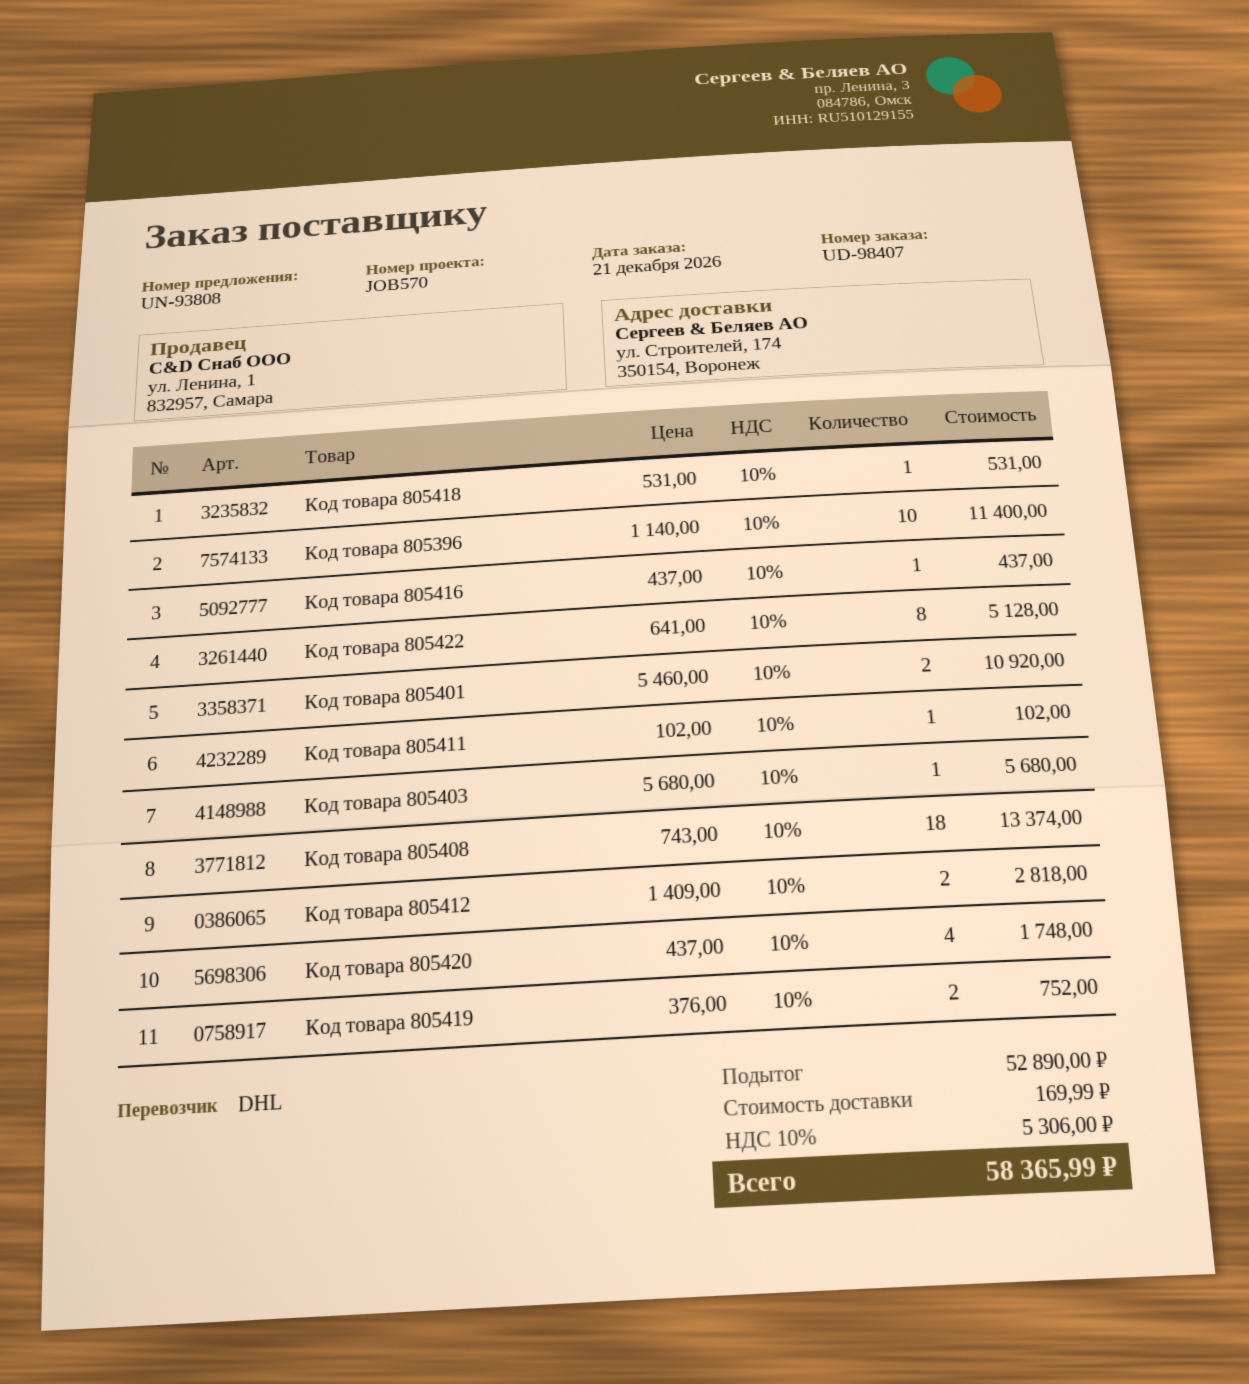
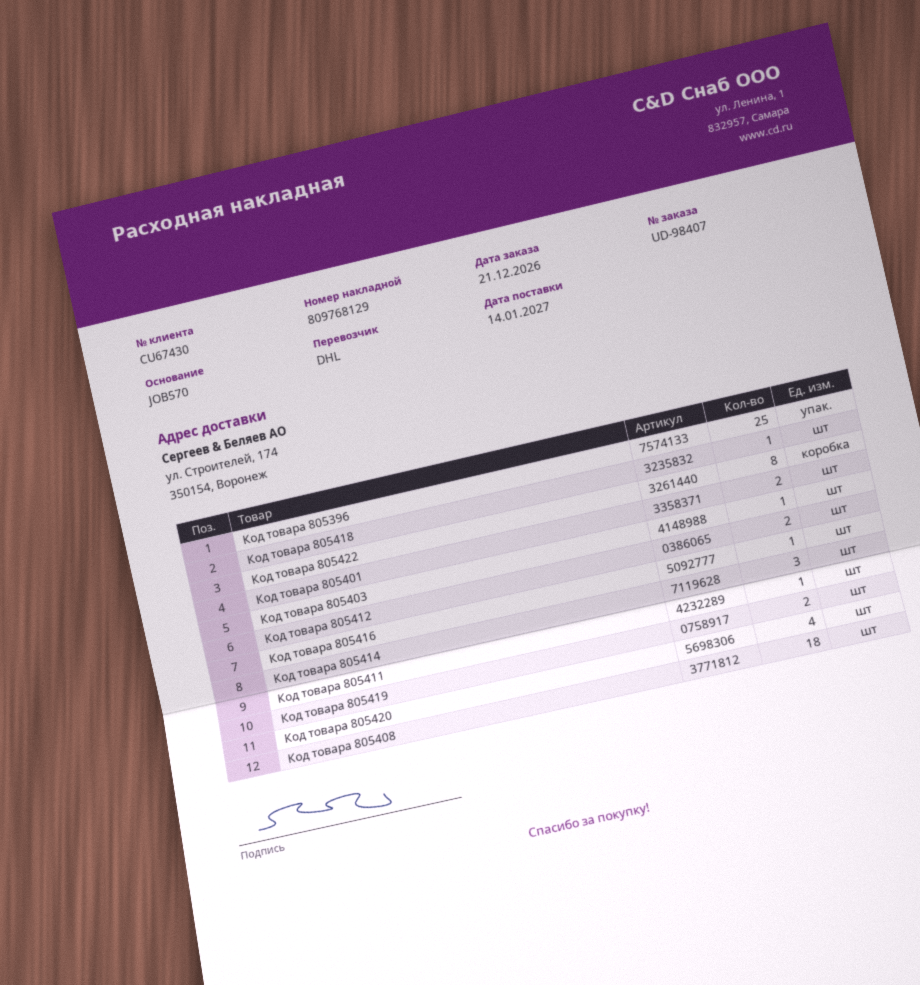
Код товара 805396: 10 -> 25
Код товара 805414: none -> 3

